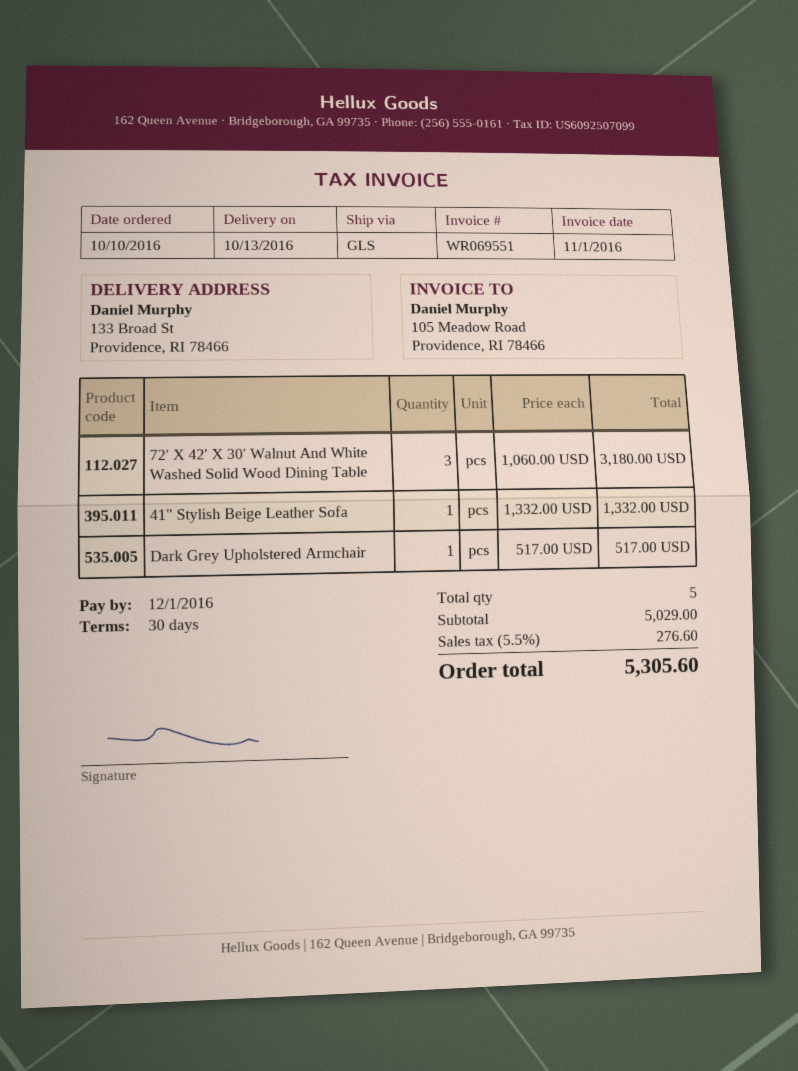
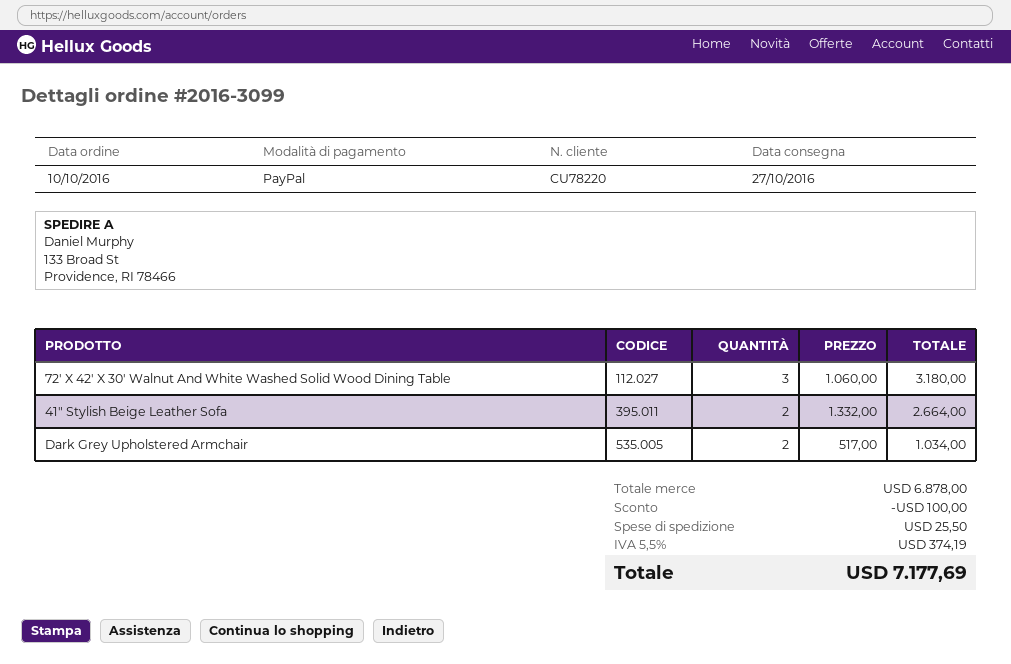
delivery date: 2016-10-13 -> 2016-10-27
41" Stylish Beige Leather Sofa: 1 x 1332.00 = 1332.00 -> 2 x 1332.00 = 2664.00
Dark Grey Upholstered Armchair: 1 x 517.00 = 517.00 -> 2 x 517.00 = 1034.00
subtotal: 5029.00 -> 6878.00
discount: none -> 100.00
shipping: none -> 25.50
tax: 5.5% = 276.60 -> 5.5% = 374.19
total: 5305.60 -> 7177.69

